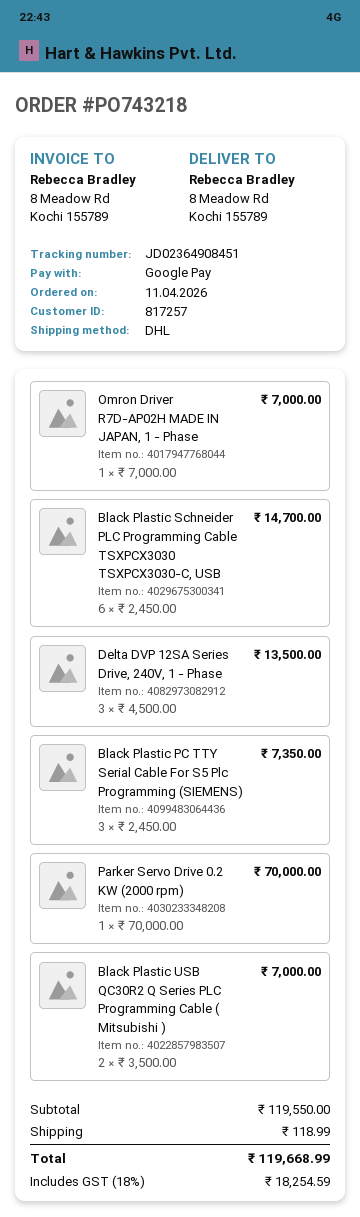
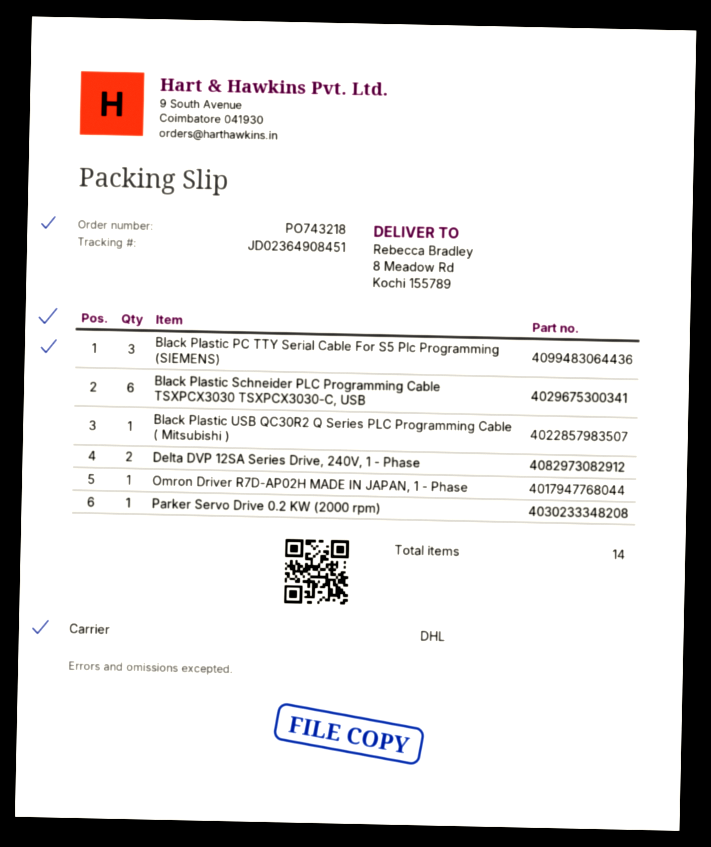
Delta DVP 12SA Series Drive, 240V, 1 - Phase: 3 -> 2
Black Plastic USB QC30R2 Q Series PLC Programming Cable ( Mitsubishi ): 2 -> 1

